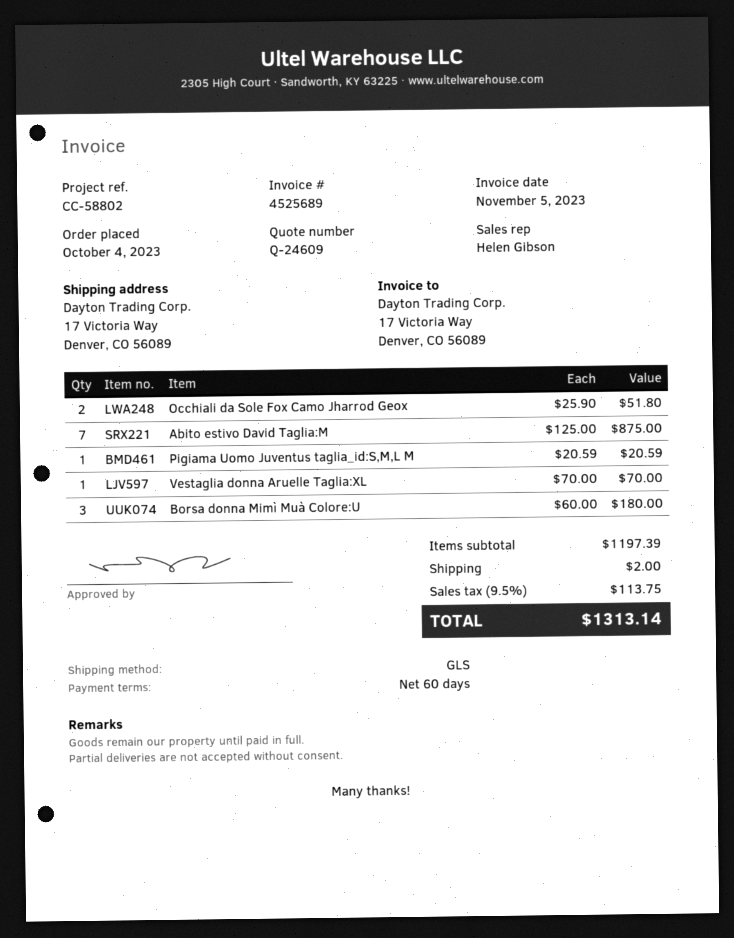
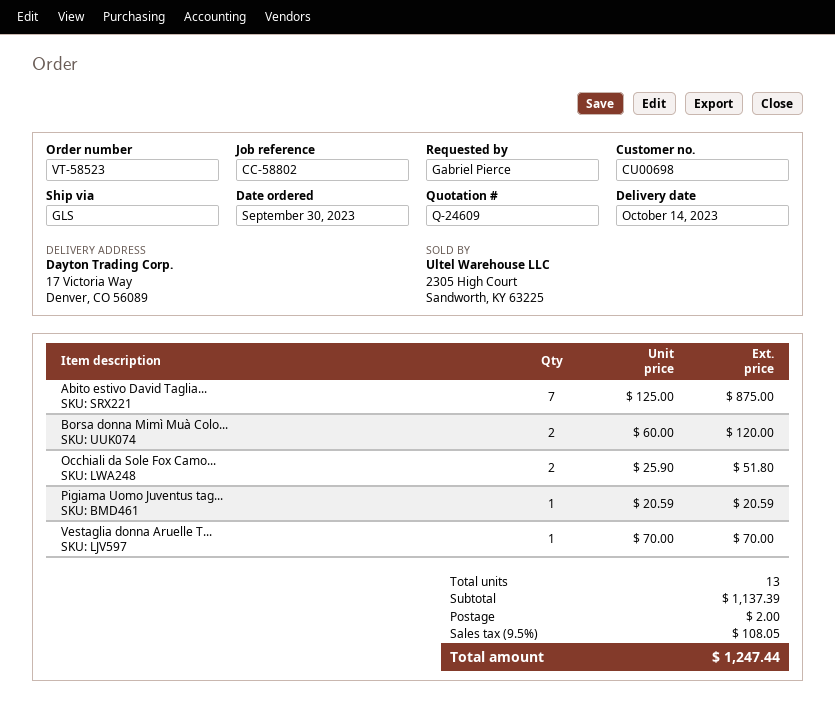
order date: 2023-10-04 -> 2023-09-30
Borsa donna Mimì Muà Colore:U: 3 x 60.00 = 180.00 -> 2 x 60.00 = 120.00
subtotal: 1197.39 -> 1137.39
tax: 9.5% = 113.75 -> 9.5% = 108.05
total: 1313.14 -> 1247.44

